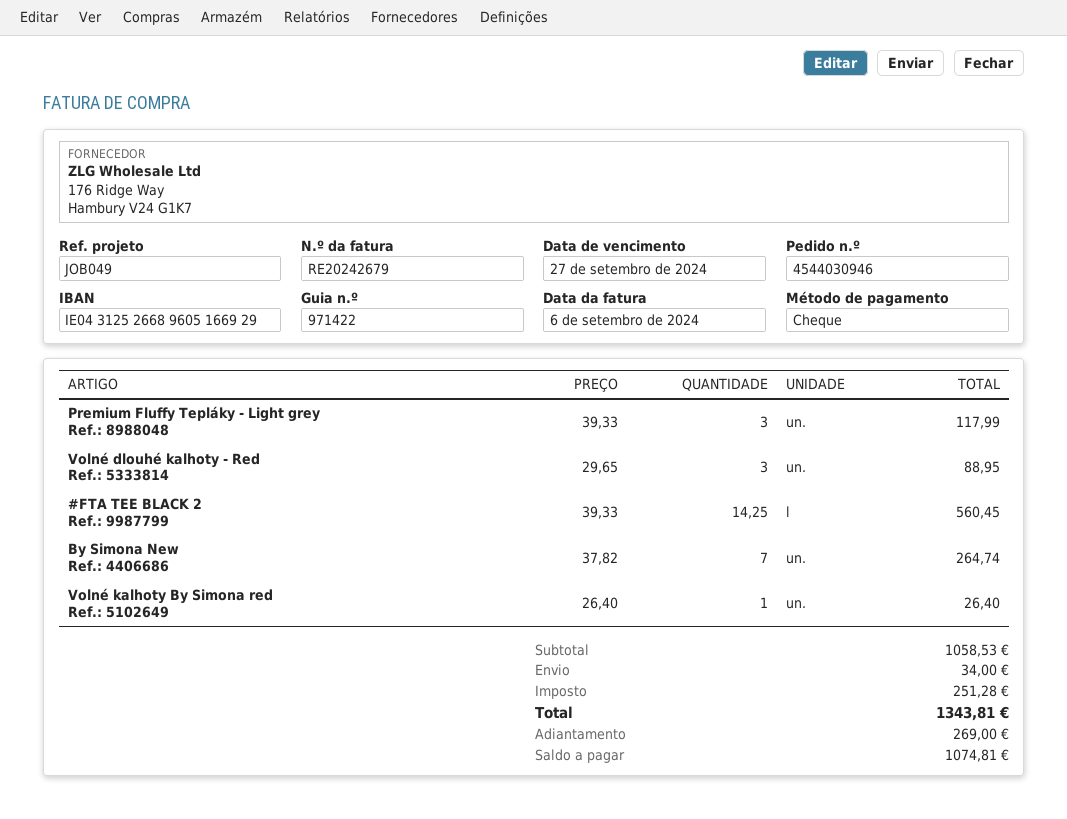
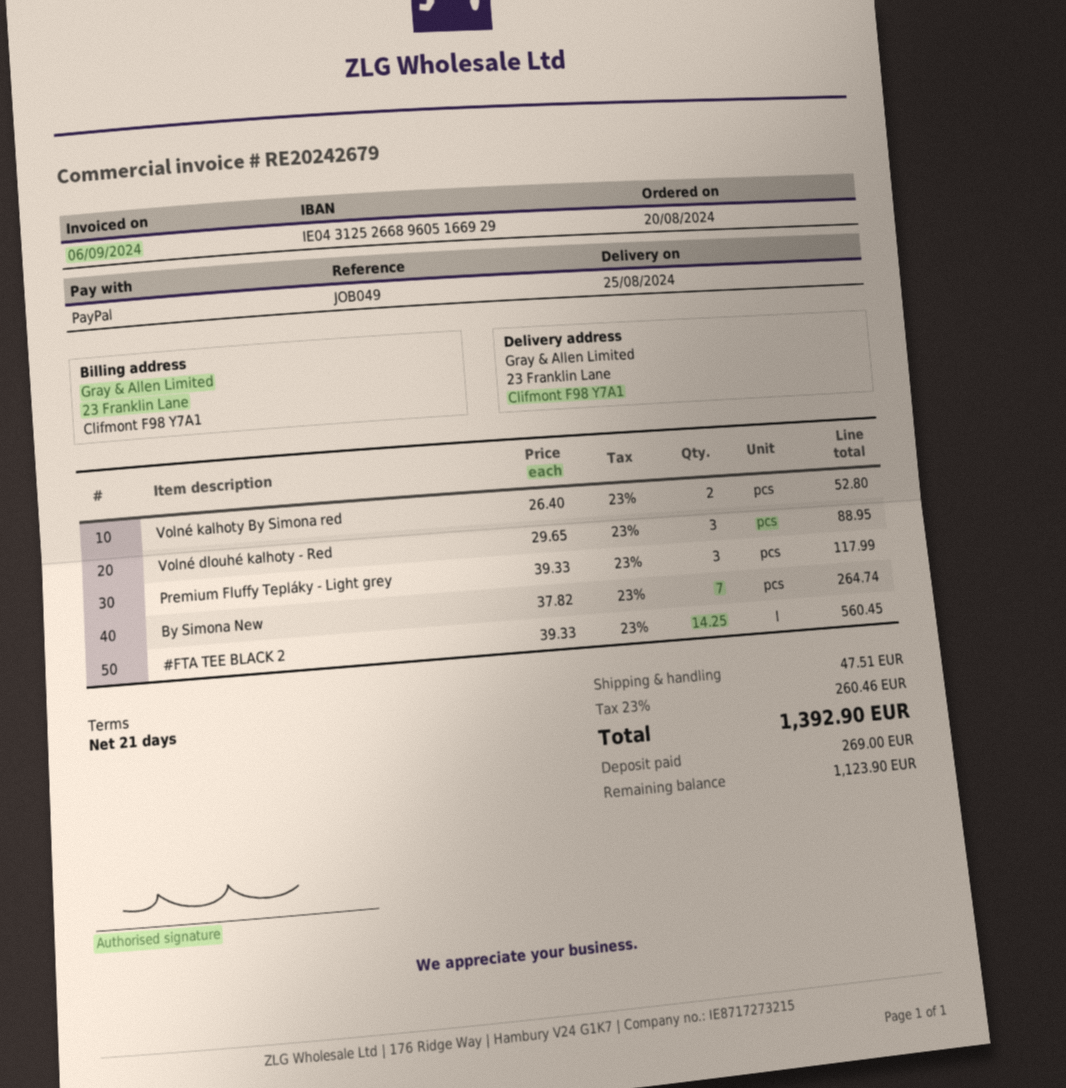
payment method: cheque -> PayPal
Volné kalhoty By Simona red: 1 x 26.40 = 26.40 -> 2 x 26.40 = 52.80
shipping: 34.00 -> 47.51
tax: 251.28 -> 260.46
total: 1343.81 -> 1392.90
balance: 1074.81 -> 1123.90

